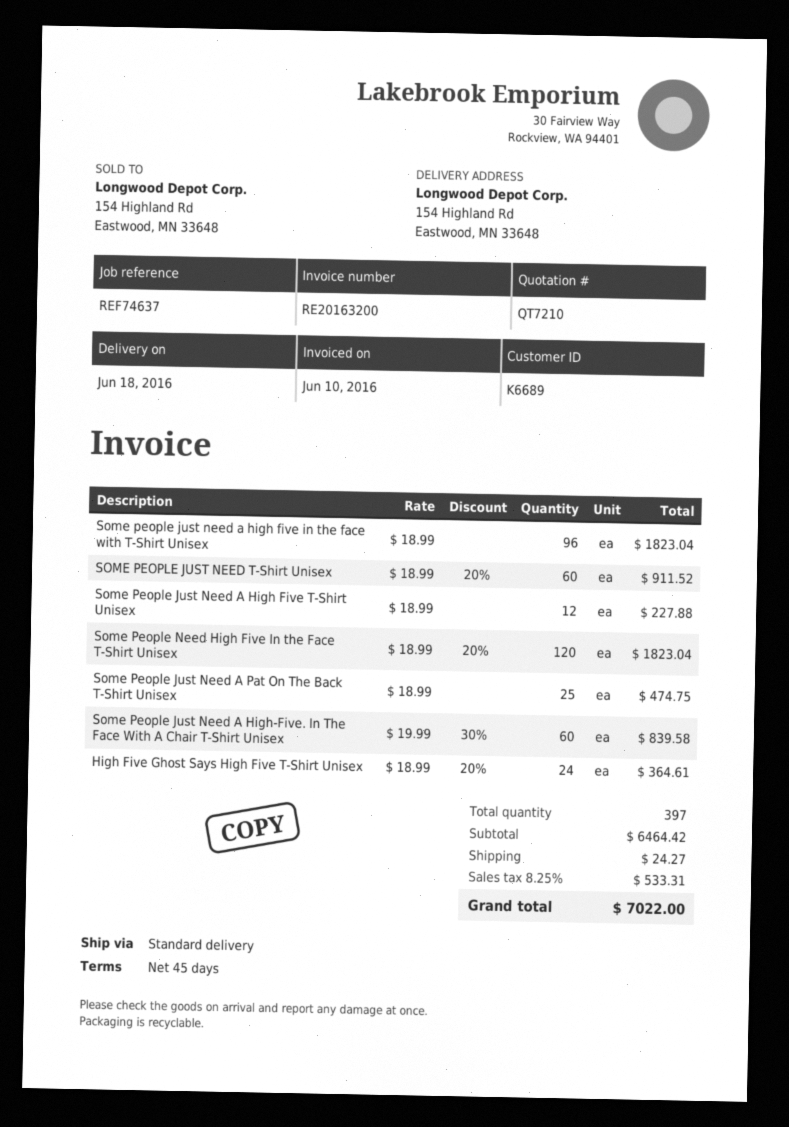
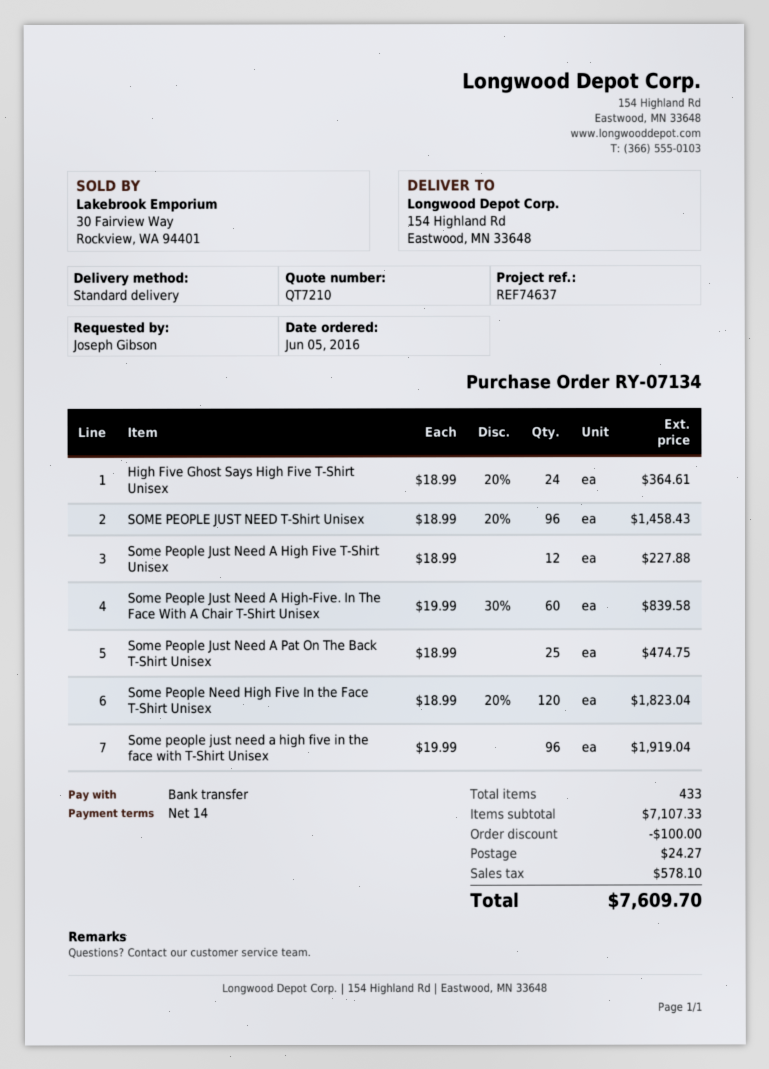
payment terms: 45 days -> 14 days
Some people just need a high five in the face with T-Shirt Unisex: 96 x 18.99 = 1823.04 -> 96 x 19.99 = 1919.04
SOME PEOPLE JUST NEED T-Shirt Unisex: 60 x 18.99 - 20% = 911.52 -> 96 x 18.99 - 20% = 1458.43
total quantity: 397 -> 433
subtotal: 6464.42 -> 7107.33
discount: none -> 100.00
tax: 533.31 -> 578.10
total: 7022.00 -> 7609.70

